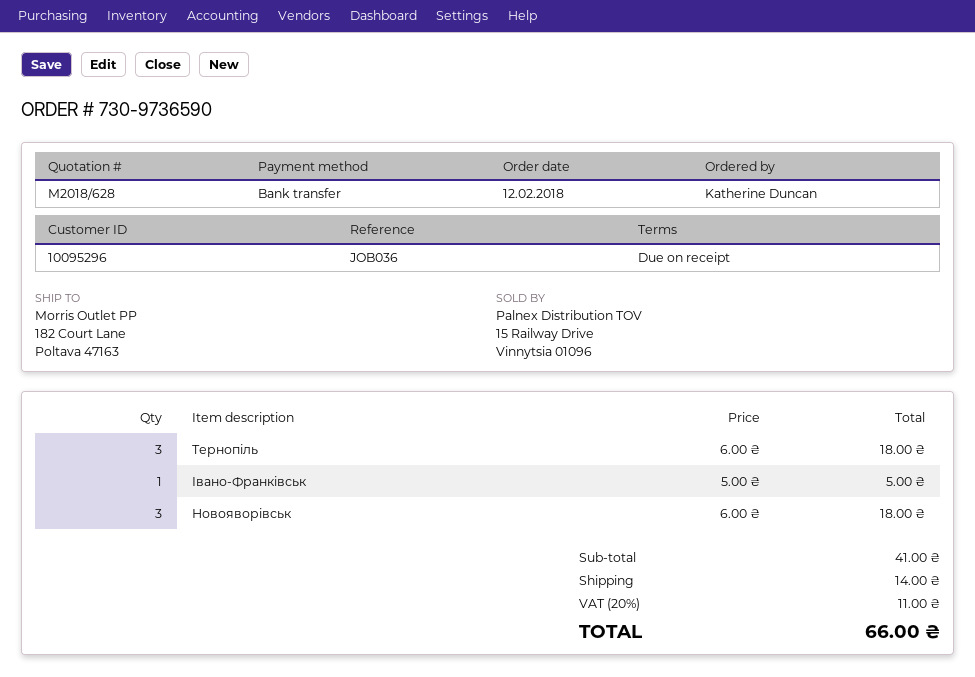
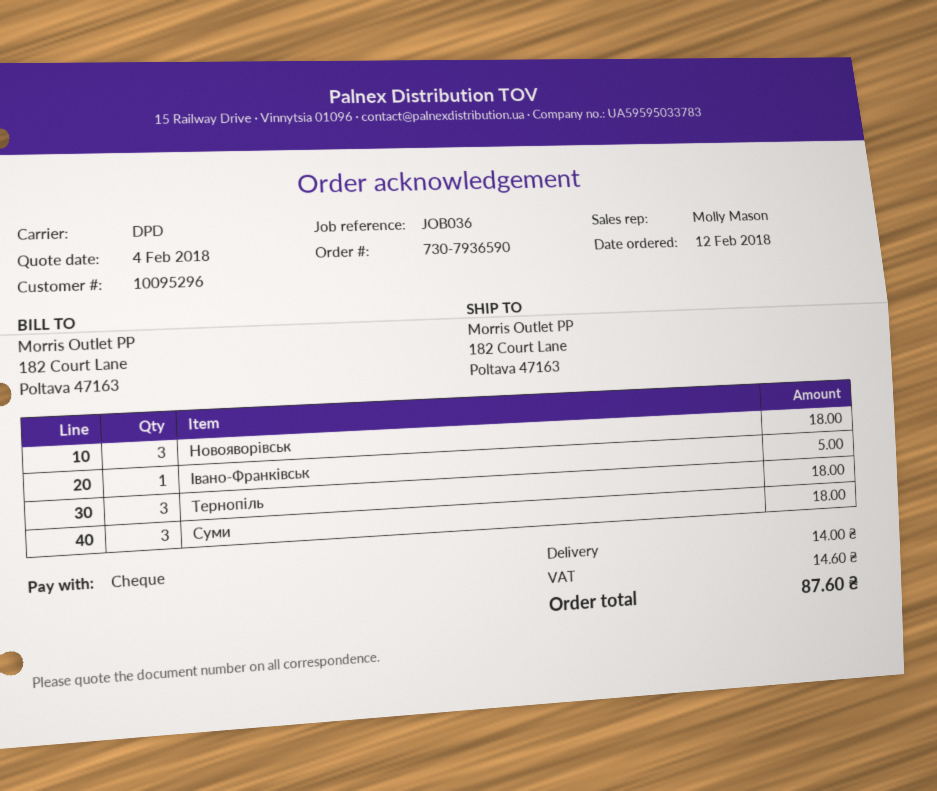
order number: 730-9736590 -> 730-7936590
payment method: bank transfer -> cheque
Суми: none -> 3 for 18.00
tax: 11.00 -> 14.60
total: 66.00 -> 87.60

